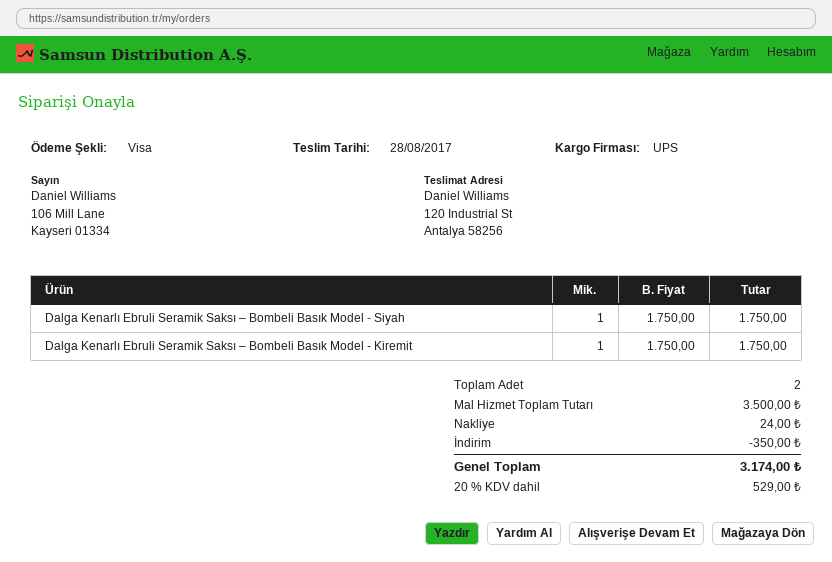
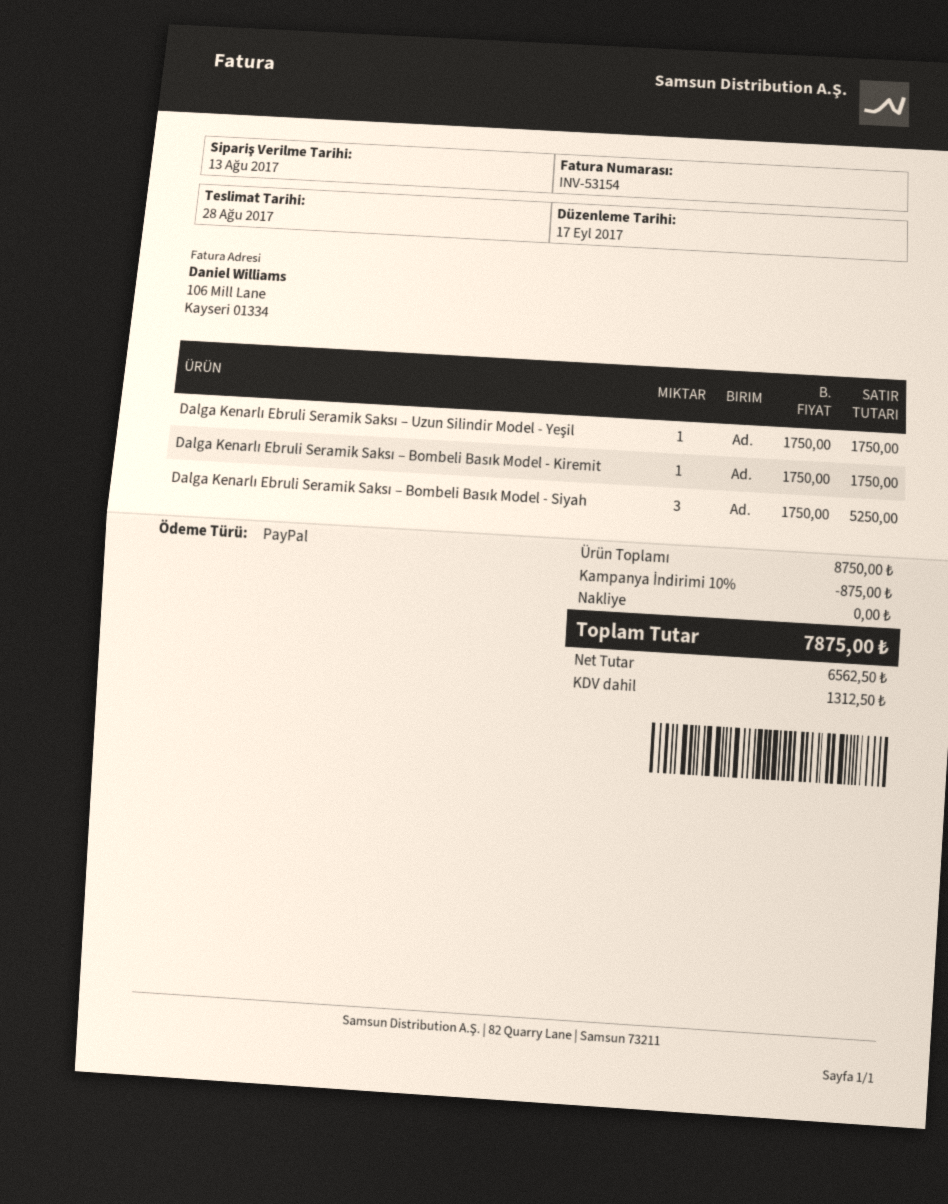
payment method: Visa -> PayPal
Dalga Kenarlı Ebruli Seramik Saksı – Bombeli Basık Model - Siyah: 1 x 1750.00 = 1750.00 -> 3 x 1750.00 = 5250.00
Dalga Kenarlı Ebruli Seramik Saksı – Uzun Silindir Model - Yeşil: none -> 1 x 1750.00 = 1750.00
subtotal: 3500.00 -> 8750.00
discount: 350.00 -> 875.00
shipping: 24.00 -> 0.00
tax: 529.00 -> 1312.50
total: 3174.00 -> 7875.00

